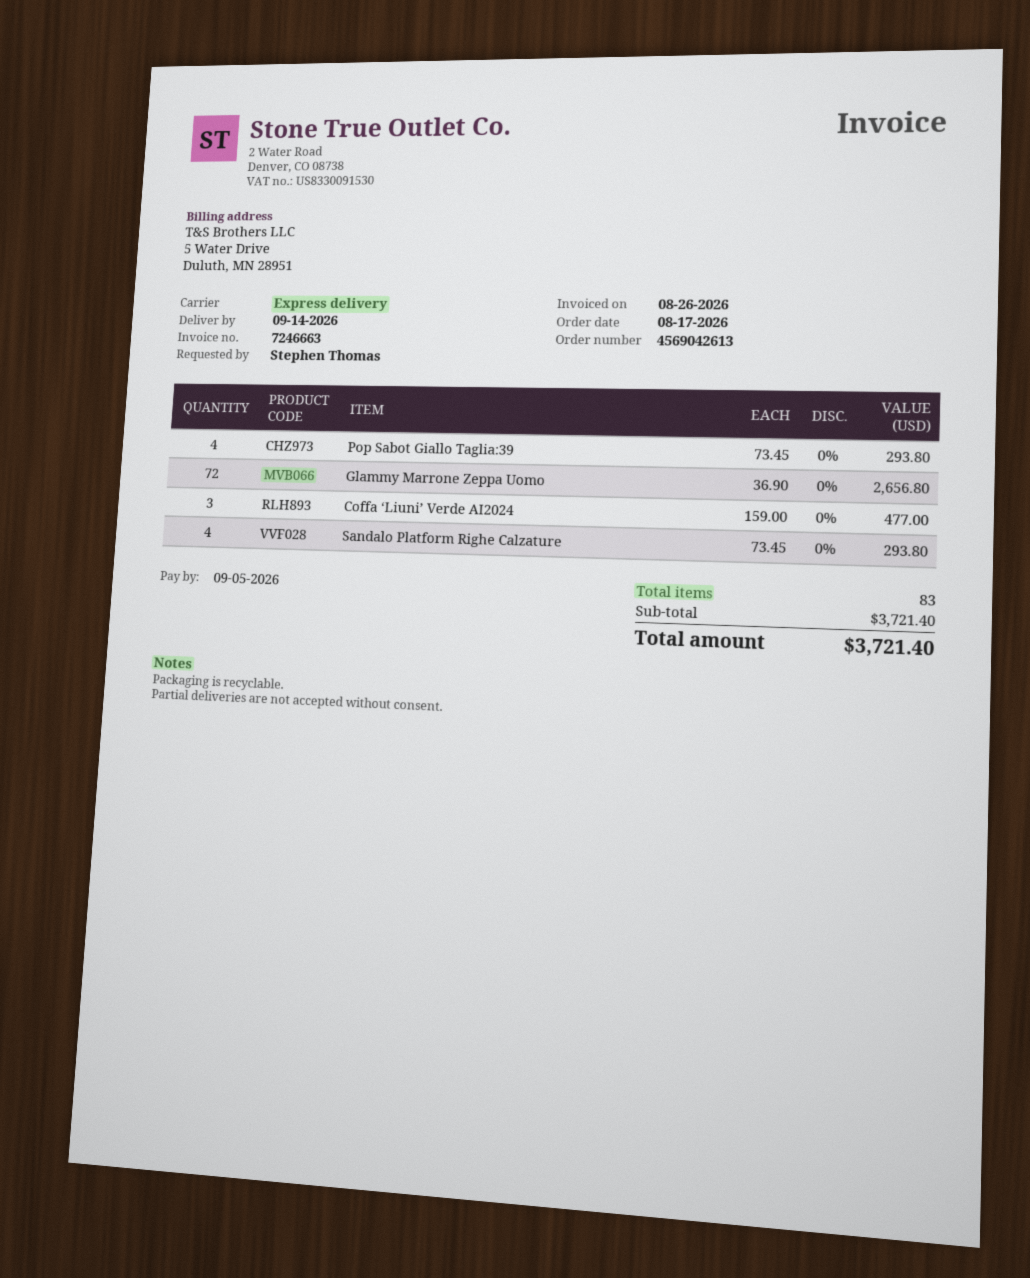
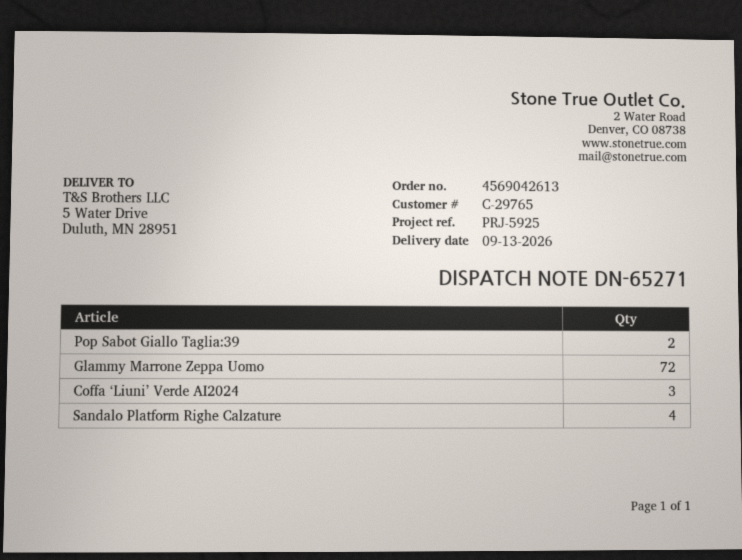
delivery date: 2026-09-14 -> 2026-09-13
Pop Sabot Giallo Taglia:39: 4 -> 2

